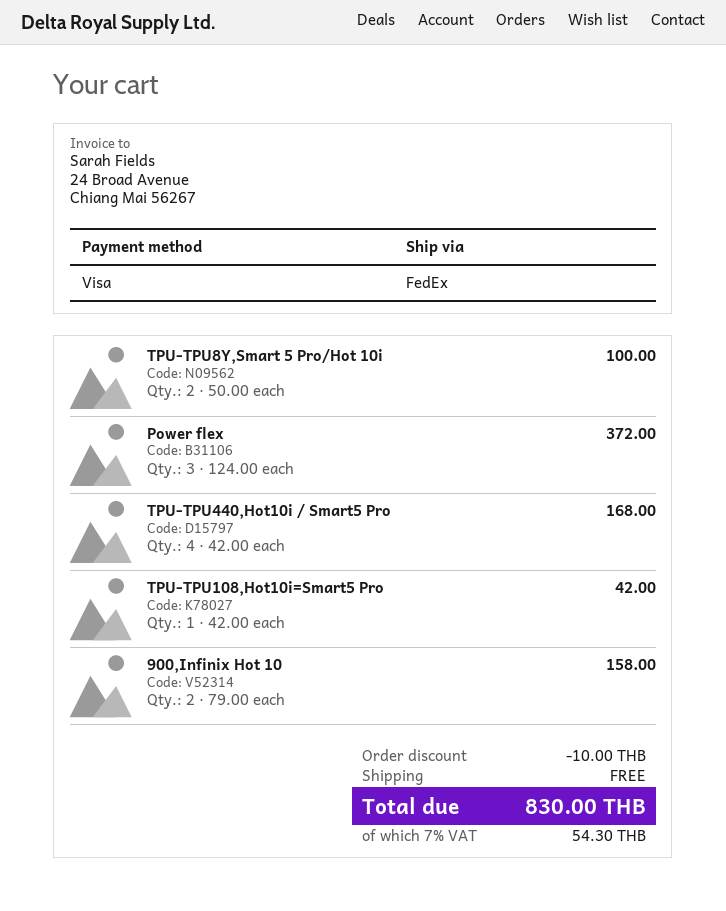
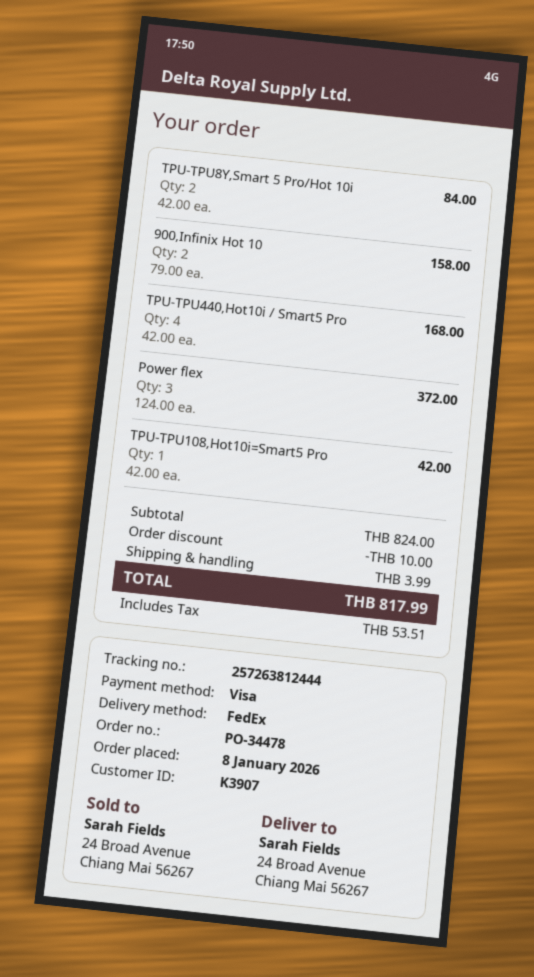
TPU-TPU8Y,Smart 5 Pro/Hot 10i: 2 x 50.00 = 100.00 -> 2 x 42.00 = 84.00
shipping: 0.00 -> 3.99
tax: 54.30 -> 53.51
total: 830.00 -> 817.99

